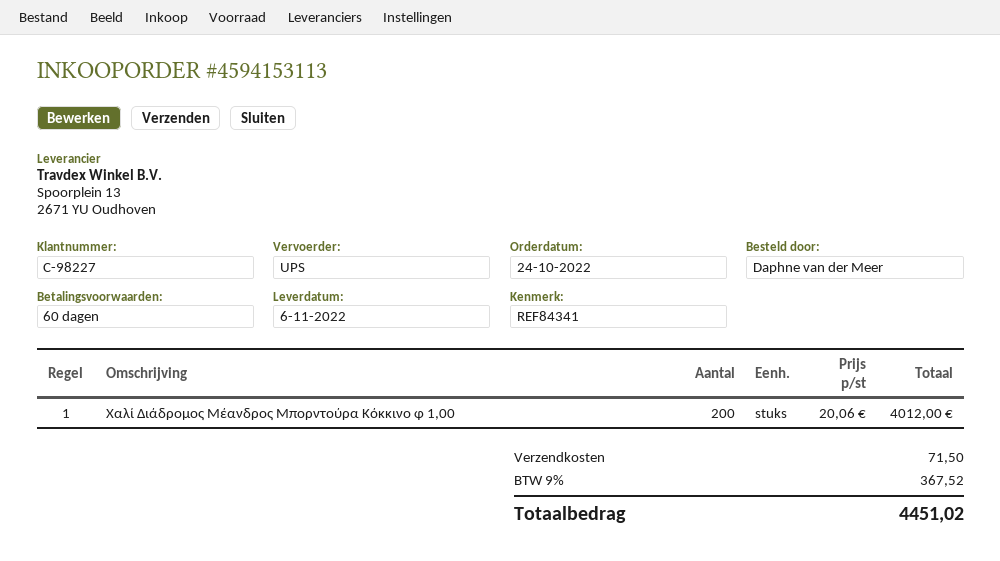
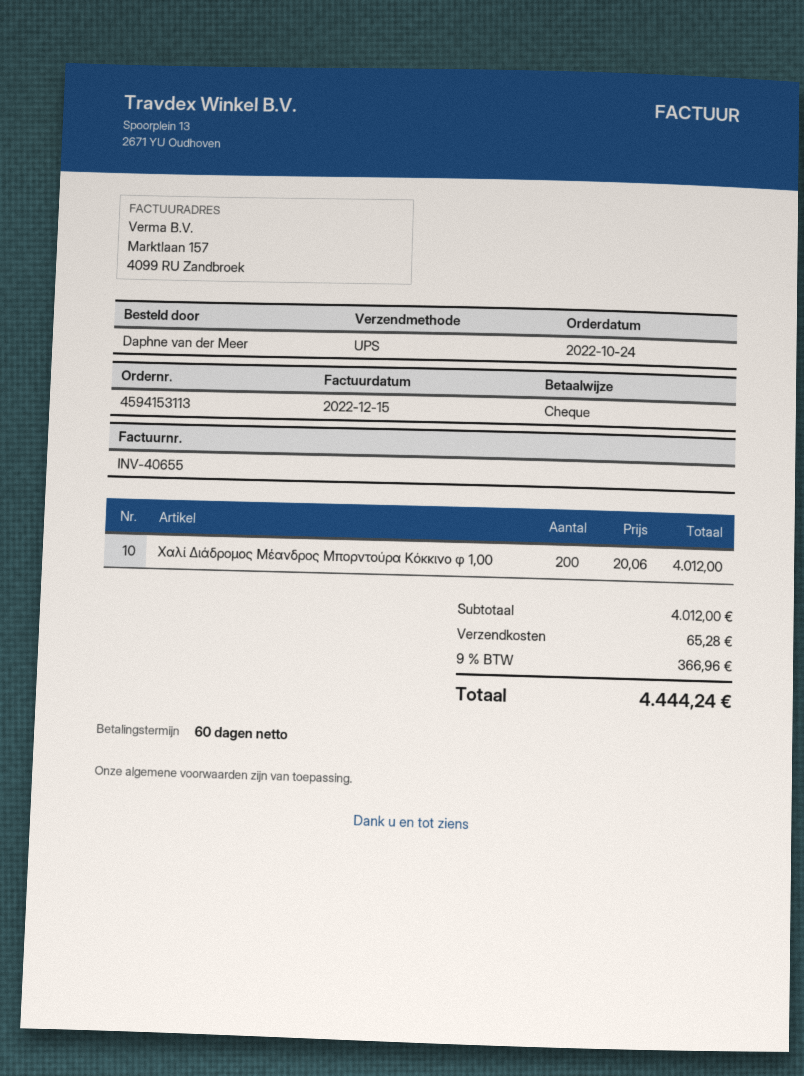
shipping: 71.50 -> 65.28
tax: 9% = 367.52 -> 9% = 366.96
total: 4451.02 -> 4444.24

